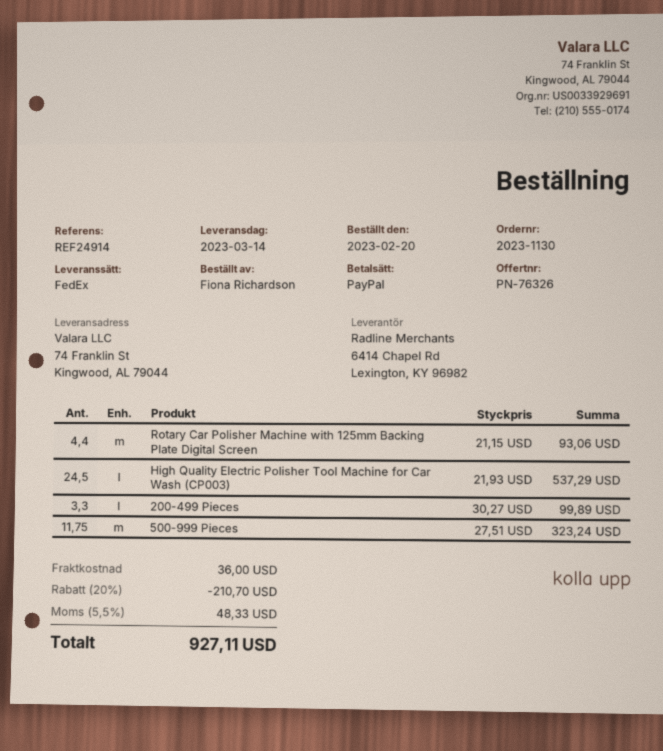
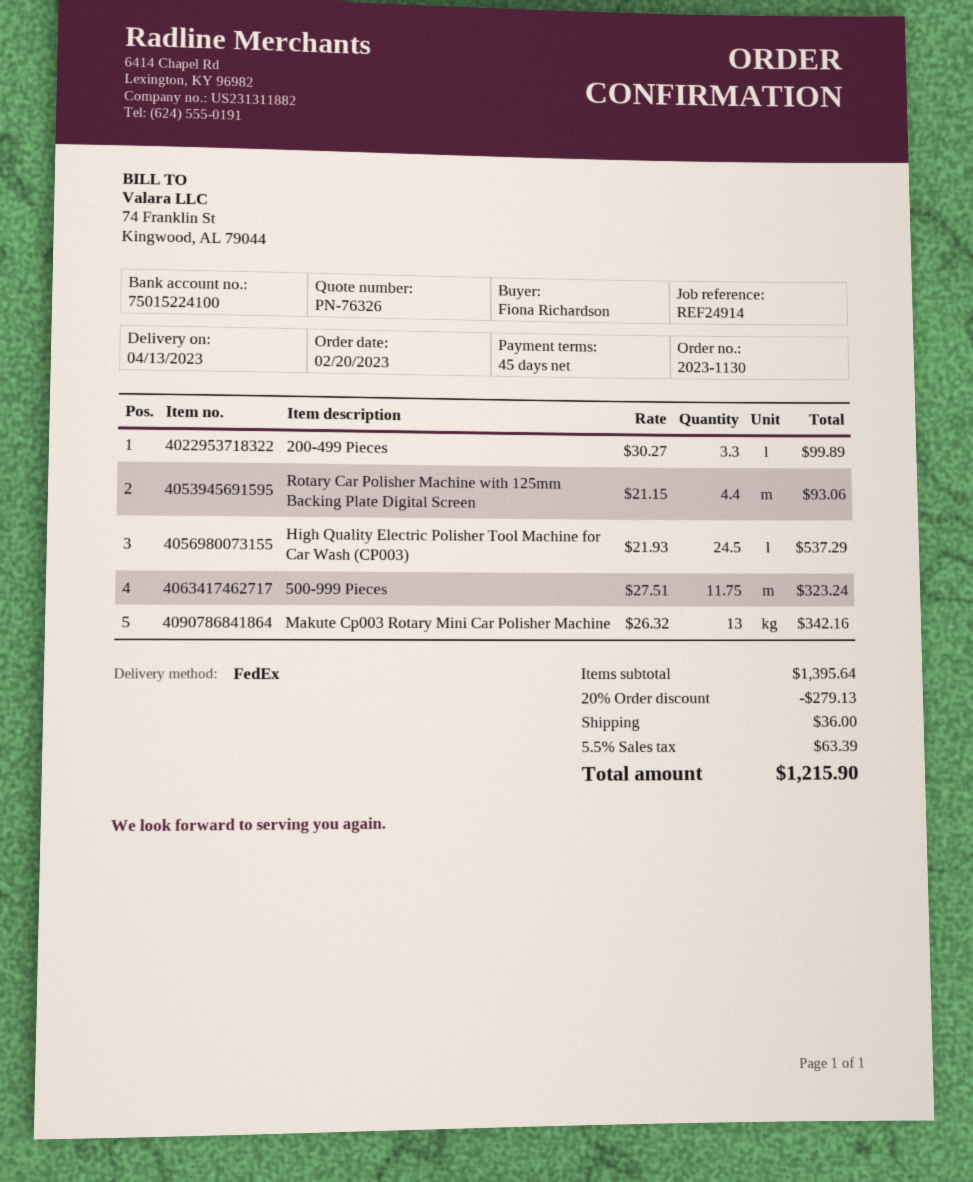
delivery date: 2023-03-14 -> 2023-04-13
Makute Cp003 Rotary Mini Car Polisher Machine: none -> 13 x 26.32 = 342.16
discount: 20% = 210.70 -> 20% = 279.13
tax: 5.5% = 48.33 -> 5.5% = 63.39
total: 927.11 -> 1215.90

